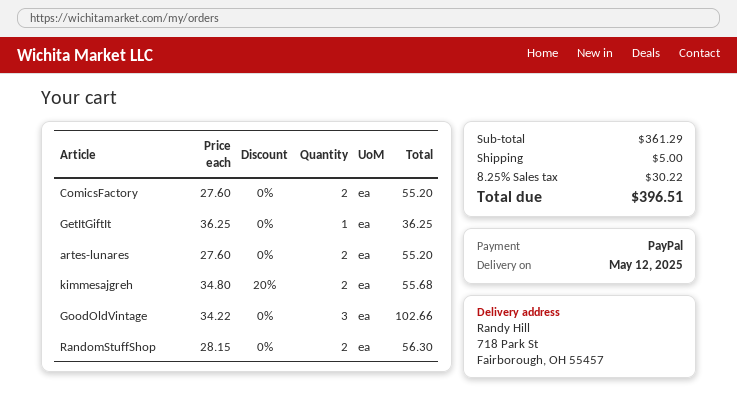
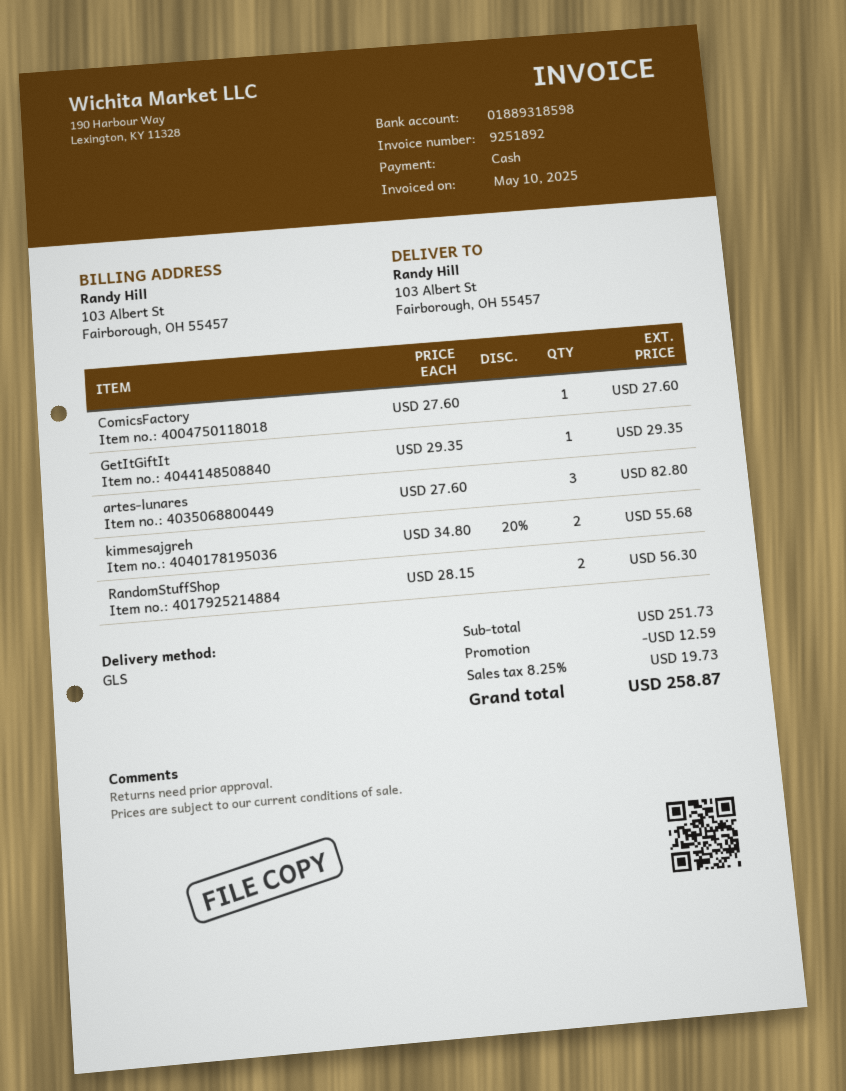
payment method: PayPal -> cash
ship to: 718 Park St, Fairborough, OH 55457 -> 103 Albert St, Fairborough, OH 55457
ComicsFactory: 2 x 27.60 = 55.20 -> 1 x 27.60 = 27.60
GetItGiftIt: 1 x 36.25 = 36.25 -> 1 x 29.35 = 29.35
artes-lunares: 2 x 27.60 = 55.20 -> 3 x 27.60 = 82.80
GoodOldVintage: 3 x 34.22 = 102.66 -> none
subtotal: 361.29 -> 251.73
discount: none -> 12.59
shipping: 5.00 -> none
tax: 8.25% = 30.22 -> 8.25% = 19.73
total: 396.51 -> 258.87

